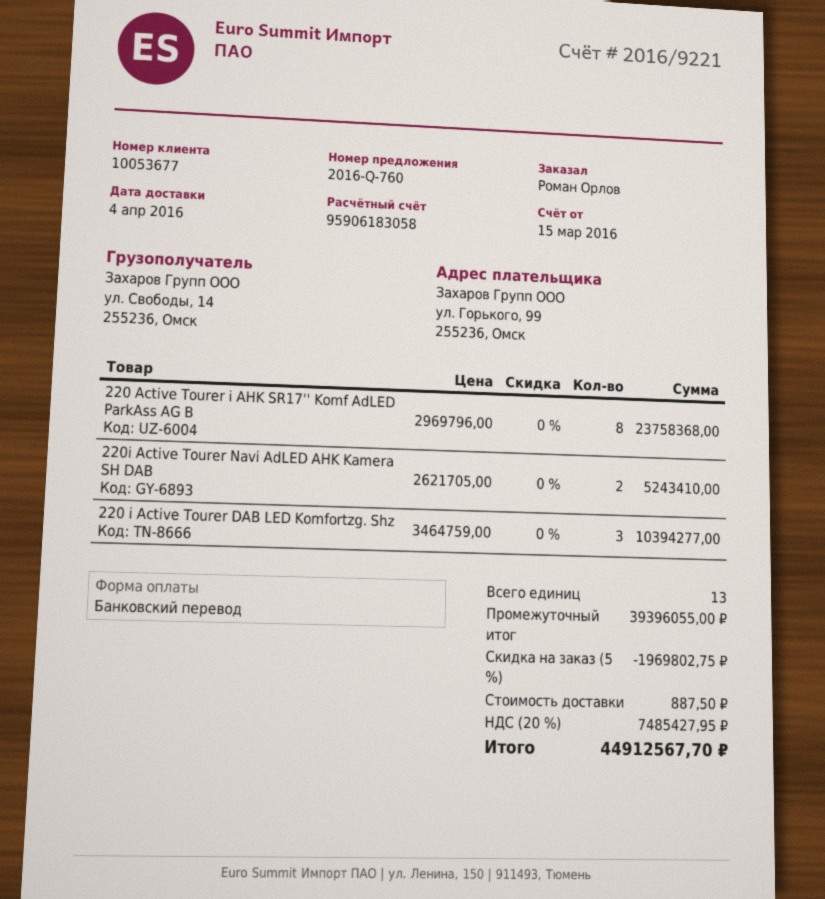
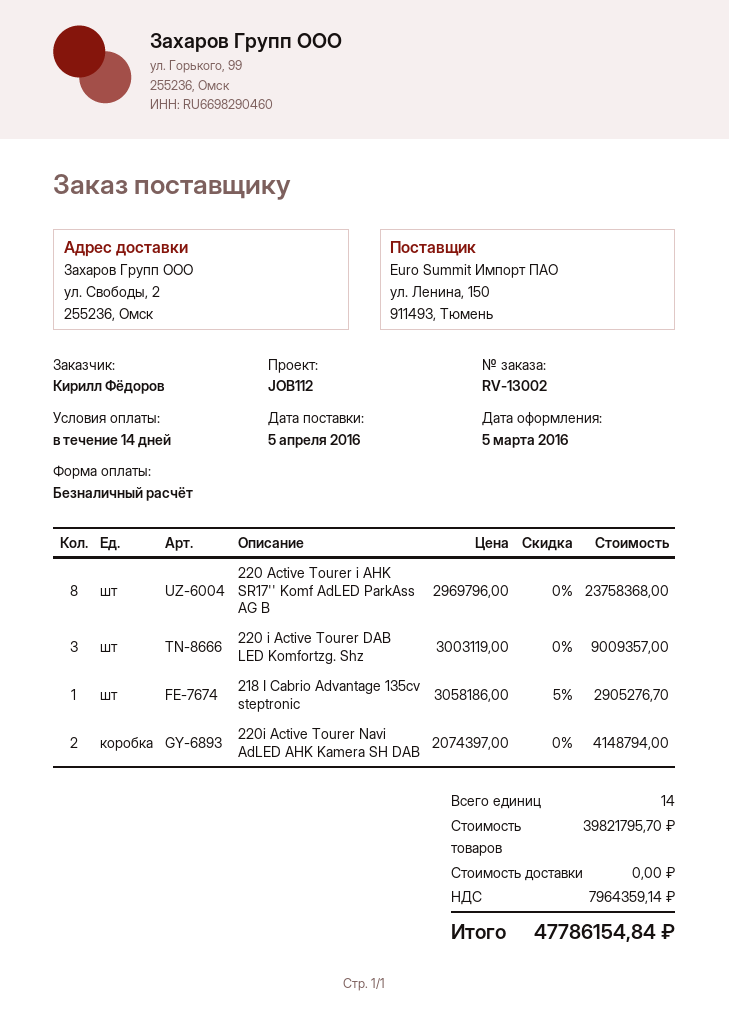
delivery date: 2016-04-04 -> 2016-04-05
ordered by: Роман Орлов -> Кирилл Фёдоров
ship to: ул. Свободы, 14, 255236, Омск -> ул. Свободы, 2, 255236, Омск
220i Active Tourer Navi AdLED AHK Kamera SH DAB: 2 x 2621705.00 = 5243410.00 -> 2 x 2074397.00 = 4148794.00
220 i Active Tourer DAB LED Komfortzg. Shz: 3 x 3464759.00 = 10394277.00 -> 3 x 3003119.00 = 9009357.00
218 I Cabrio Advantage 135cv steptronic: none -> 1 x 3058186.00 - 5% = 2905276.70
total quantity: 13 -> 14
subtotal: 39396055.00 -> 39821795.70
discount: 5% = 1969802.75 -> none
shipping: 887.50 -> 0.00
tax: 7485427.95 -> 7964359.14
total: 44912567.70 -> 47786154.84

